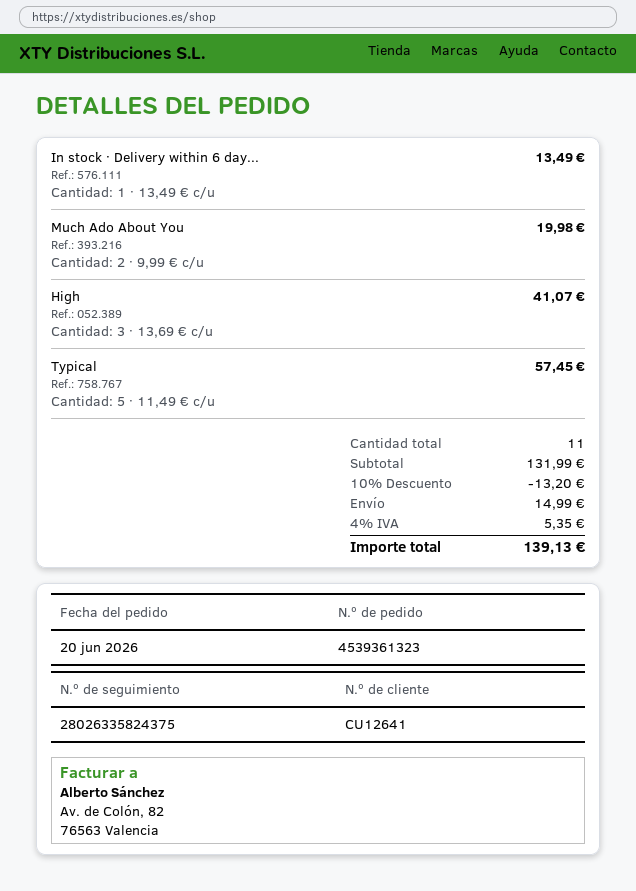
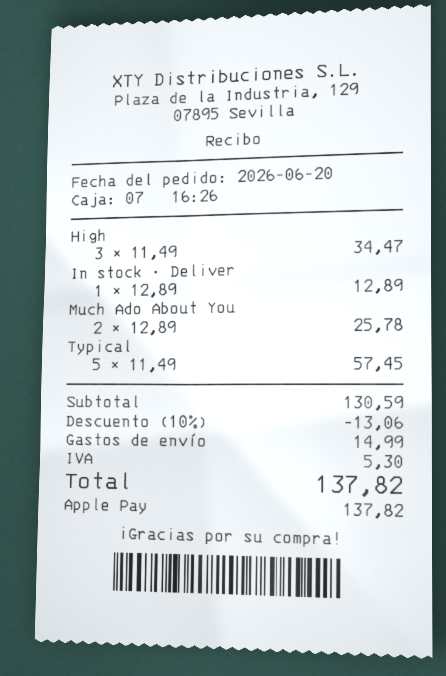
In stock · Delivery within 6 day...: 1 x 13.49 = 13.49 -> 1 x 12.89 = 12.89
Much Ado About You: 2 x 9.99 = 19.98 -> 2 x 12.89 = 25.78
High: 3 x 13.69 = 41.07 -> 3 x 11.49 = 34.47
subtotal: 131.99 -> 130.59
discount: 10% = 13.20 -> 10% = 13.06
tax: 5.35 -> 5.30
total: 139.13 -> 137.82

